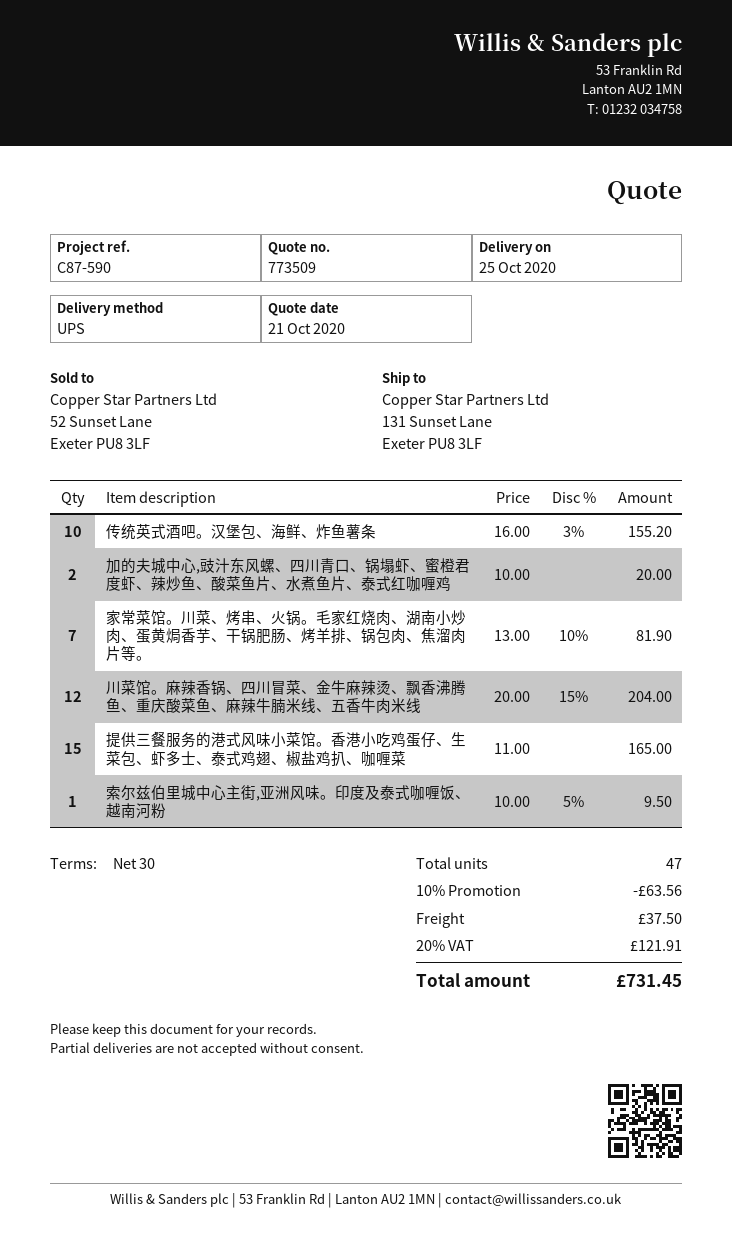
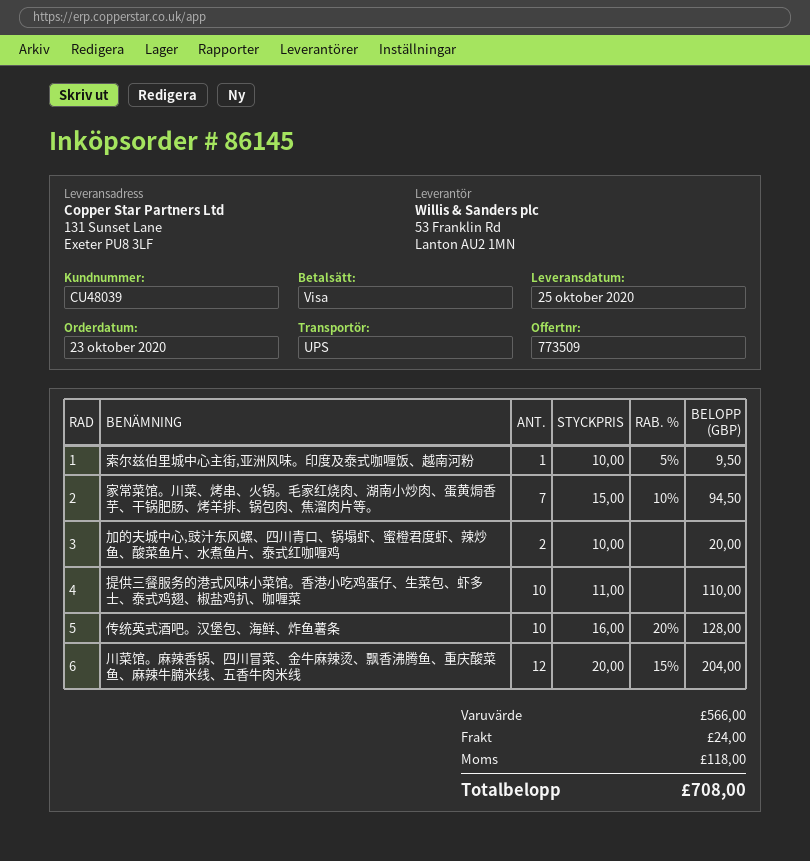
传统英式酒吧。汉堡包、海鲜、炸鱼薯条: 10 x 16.00 - 3% = 155.20 -> 10 x 16.00 - 20% = 128.00
家常菜馆。川菜、烤串、火锅。毛家红烧肉、湖南小炒肉、蛋黄焗香芋、干锅肥肠、烤羊排、锅包肉、焦溜肉片等。: 7 x 13.00 - 10% = 81.90 -> 7 x 15.00 - 10% = 94.50
提供三餐服务的港式风味小菜馆。香港小吃鸡蛋仔、生菜包、虾多士、泰式鸡翅、椒盐鸡扒、咖喱菜: 15 x 11.00 = 165.00 -> 10 x 11.00 = 110.00
discount: 10% = 63.56 -> none
shipping: 37.50 -> 24.00
tax: 121.91 -> 118.00
total: 731.45 -> 708.00

